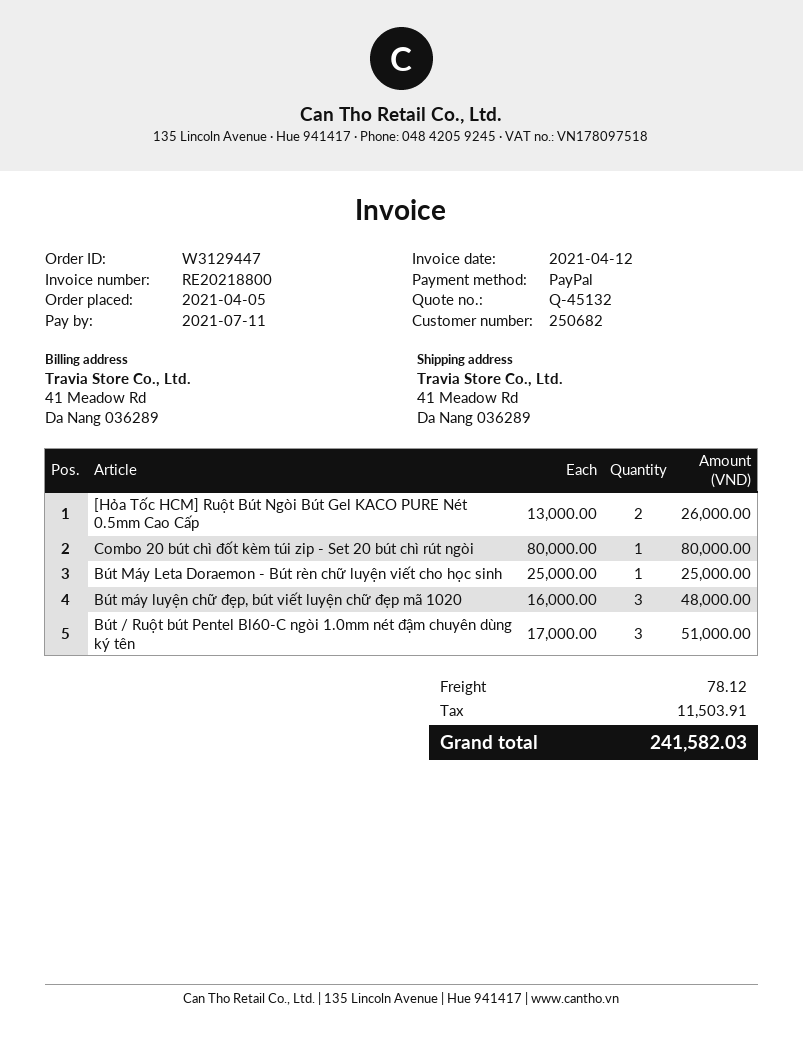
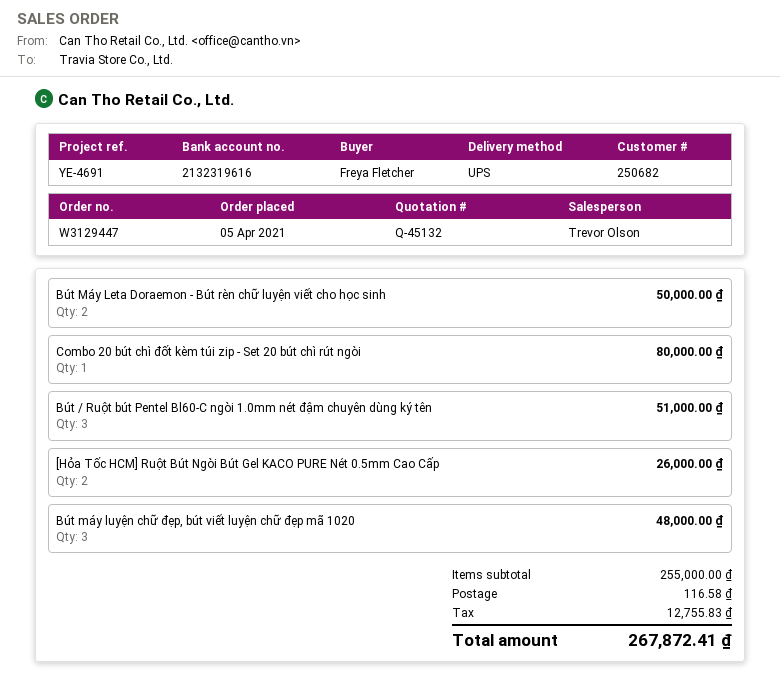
Bút Máy Leta Doraemon - Bút rèn chữ luyện viết cho học sinh: 1 for 25000.00 -> 2 for 50000.00
shipping: 78.12 -> 116.58
tax: 11503.91 -> 12755.83
total: 241582.03 -> 267872.41

